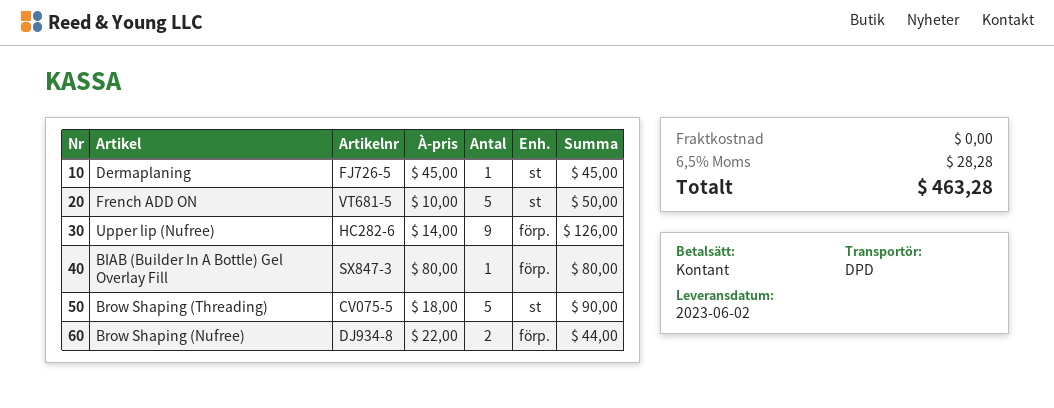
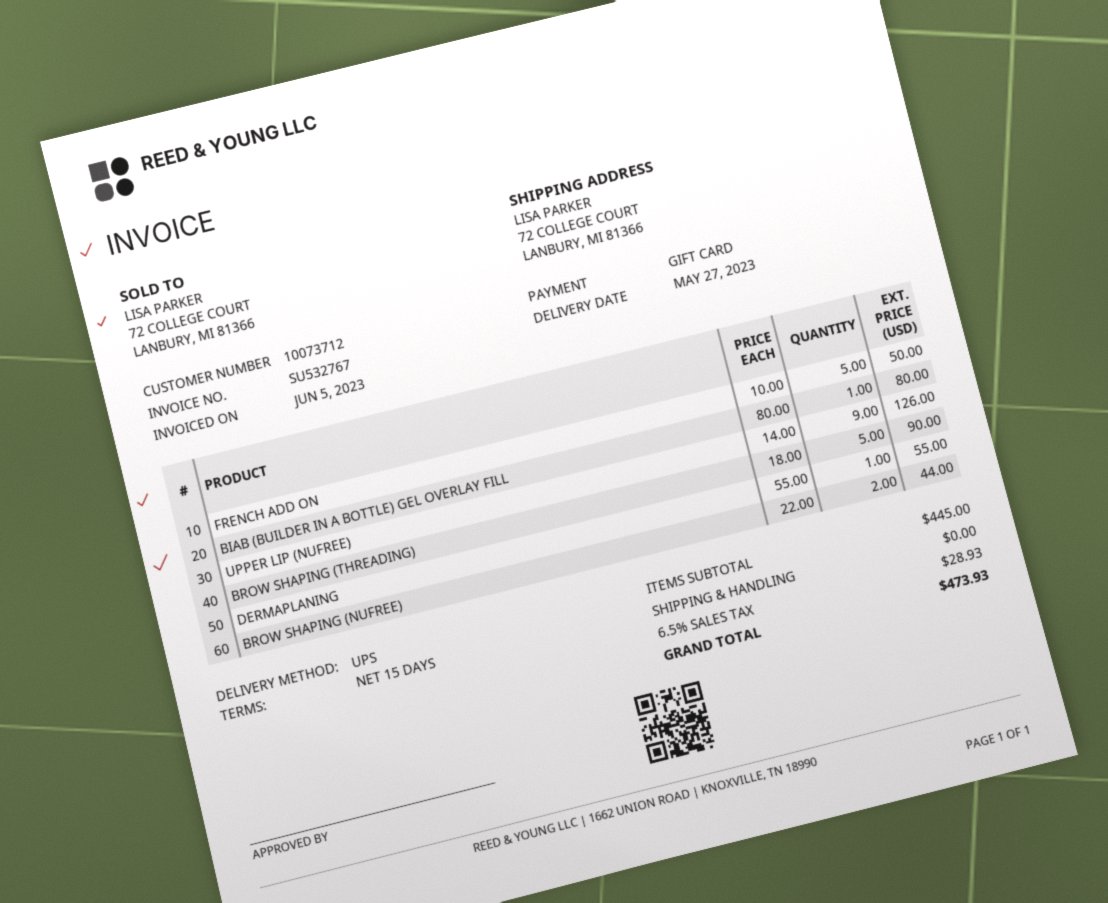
delivery date: 2023-06-02 -> 2023-05-27
payment method: cash -> gift card
shipping method: DPD -> UPS
Dermaplaning: 1 x 45.00 = 45.00 -> 1 x 55.00 = 55.00
tax: 6.5% = 28.28 -> 6.5% = 28.93
total: 463.28 -> 473.93

